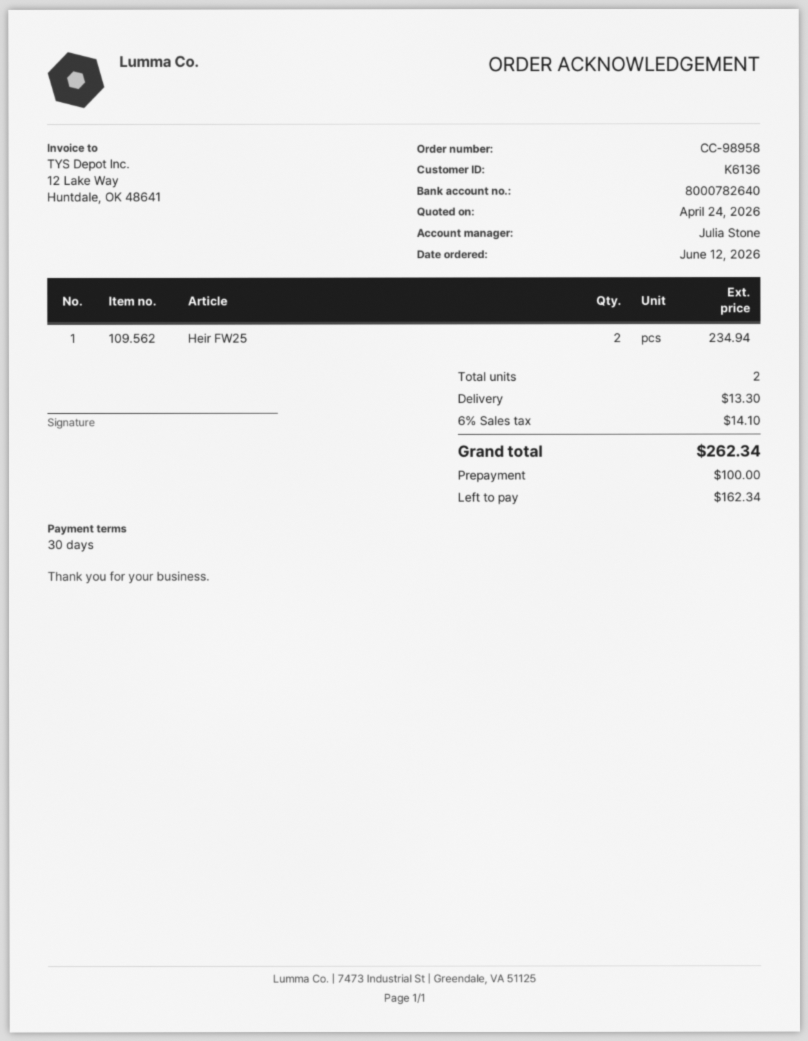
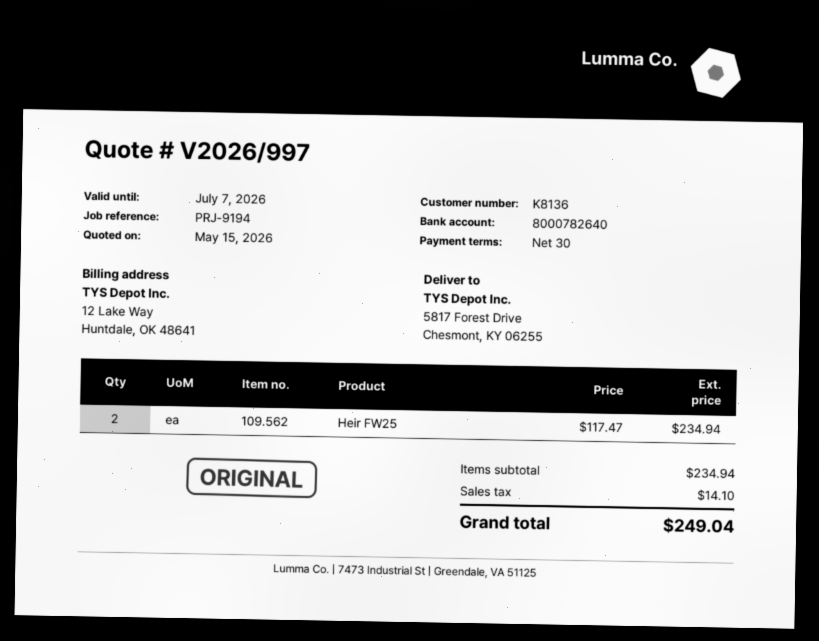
quote date: 2026-04-24 -> 2026-05-15
customer number: K6136 -> K8136
shipping: 13.30 -> none
total: 262.34 -> 249.04

